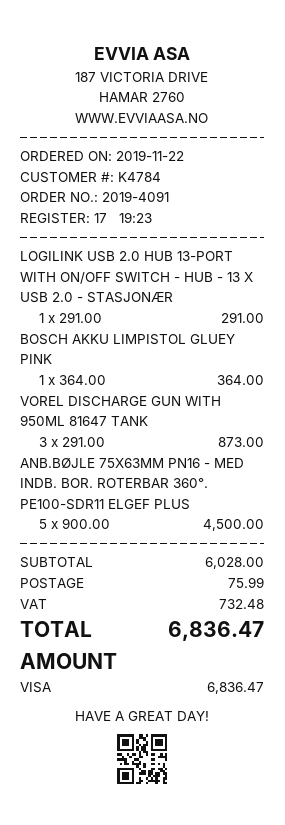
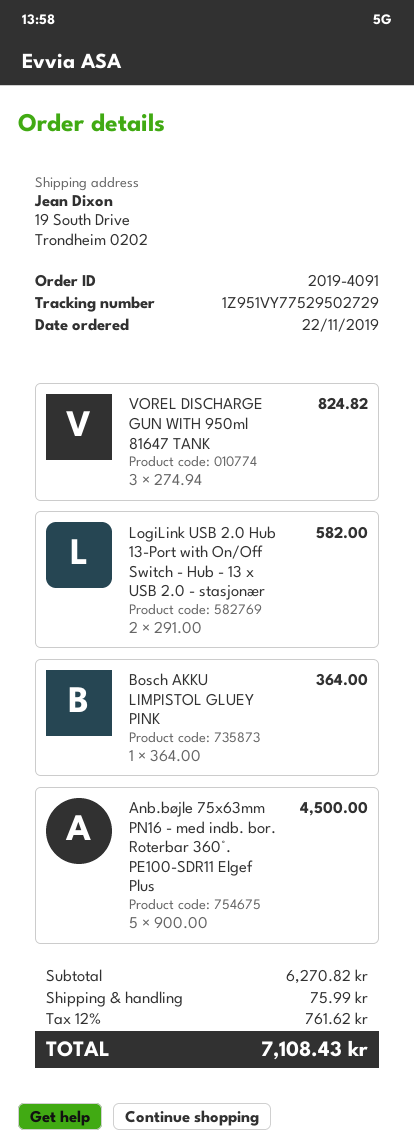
LOGILINK USB 2.0 HUB 13-PORT WITH ON/OFF SWITCH - HUB - 13 X USB 2.0 - STASJONÆR: 1 x 291.00 = 291.00 -> 2 x 291.00 = 582.00
VOREL DISCHARGE GUN WITH 950ML 81647 TANK: 3 x 291.00 = 873.00 -> 3 x 274.94 = 824.82
subtotal: 6028.00 -> 6270.82
tax: 732.48 -> 761.62
total: 6836.47 -> 7108.43

